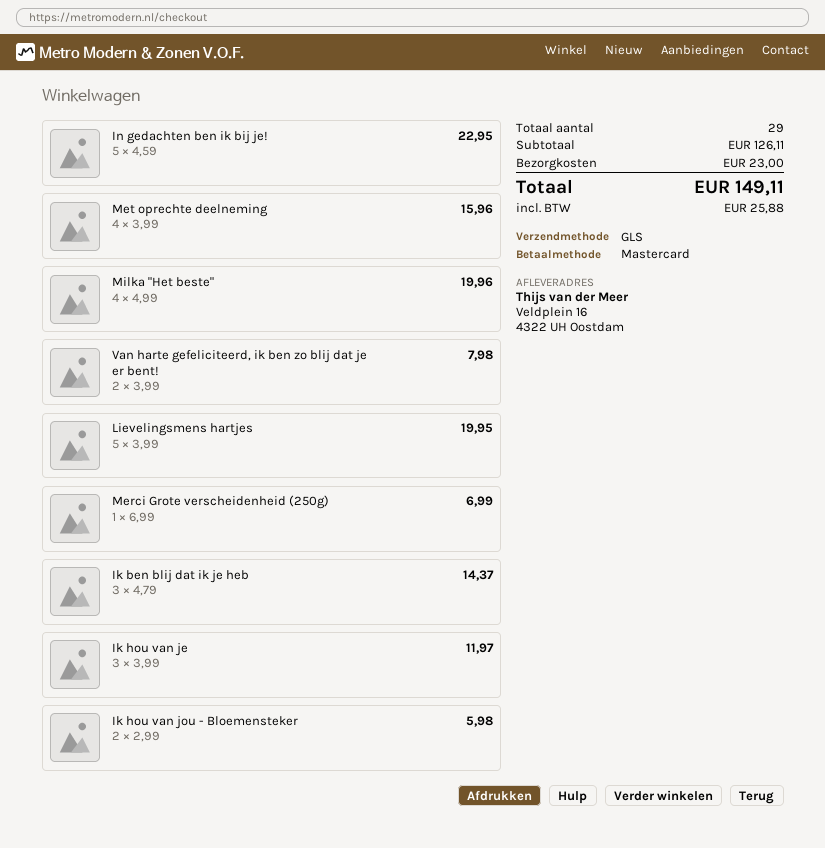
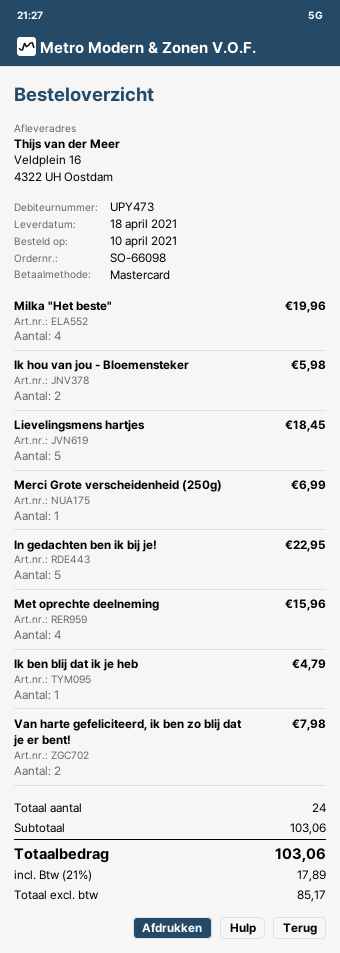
Lievelingsmens hartjes: 5 for 19.95 -> 5 for 18.45
Ik ben blij dat ik je heb: 3 for 14.37 -> 1 for 4.79
Ik hou van je: 3 for 11.97 -> none
total quantity: 29 -> 24
subtotal: 126.11 -> 103.06
shipping: 23.00 -> none
tax: 25.88 -> 17.89
total: 149.11 -> 103.06

